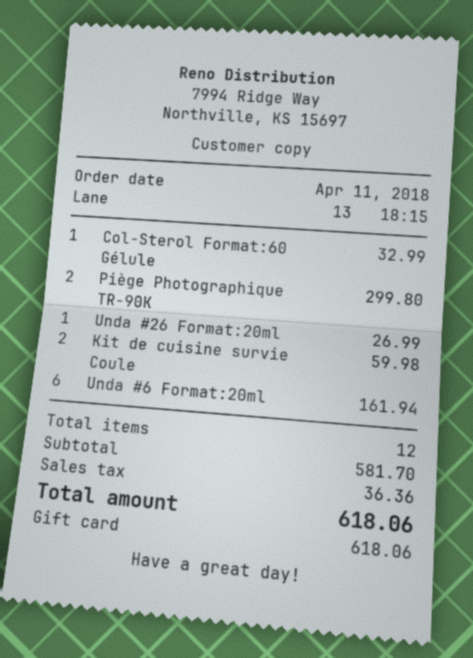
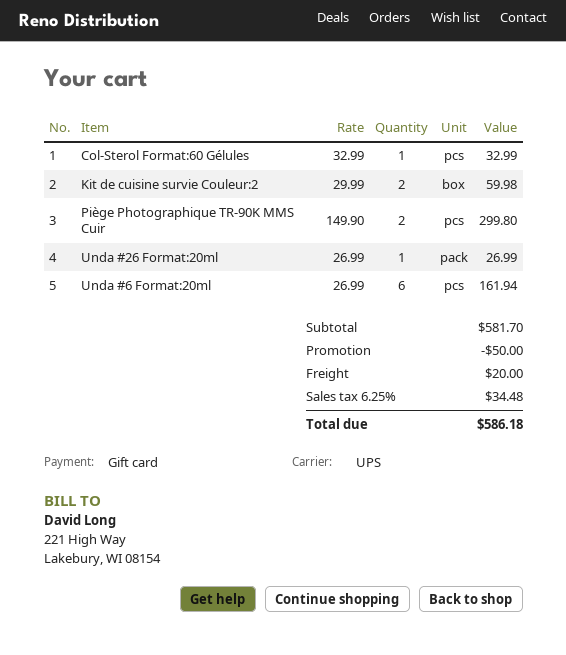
discount: none -> 50.00
shipping: none -> 20.00
tax: 36.36 -> 34.48
total: 618.06 -> 586.18

